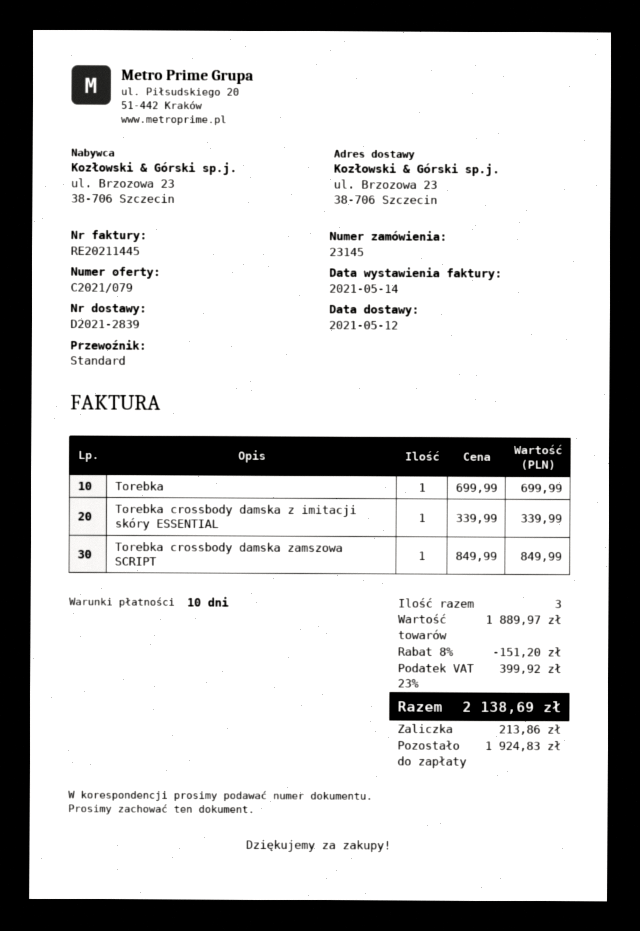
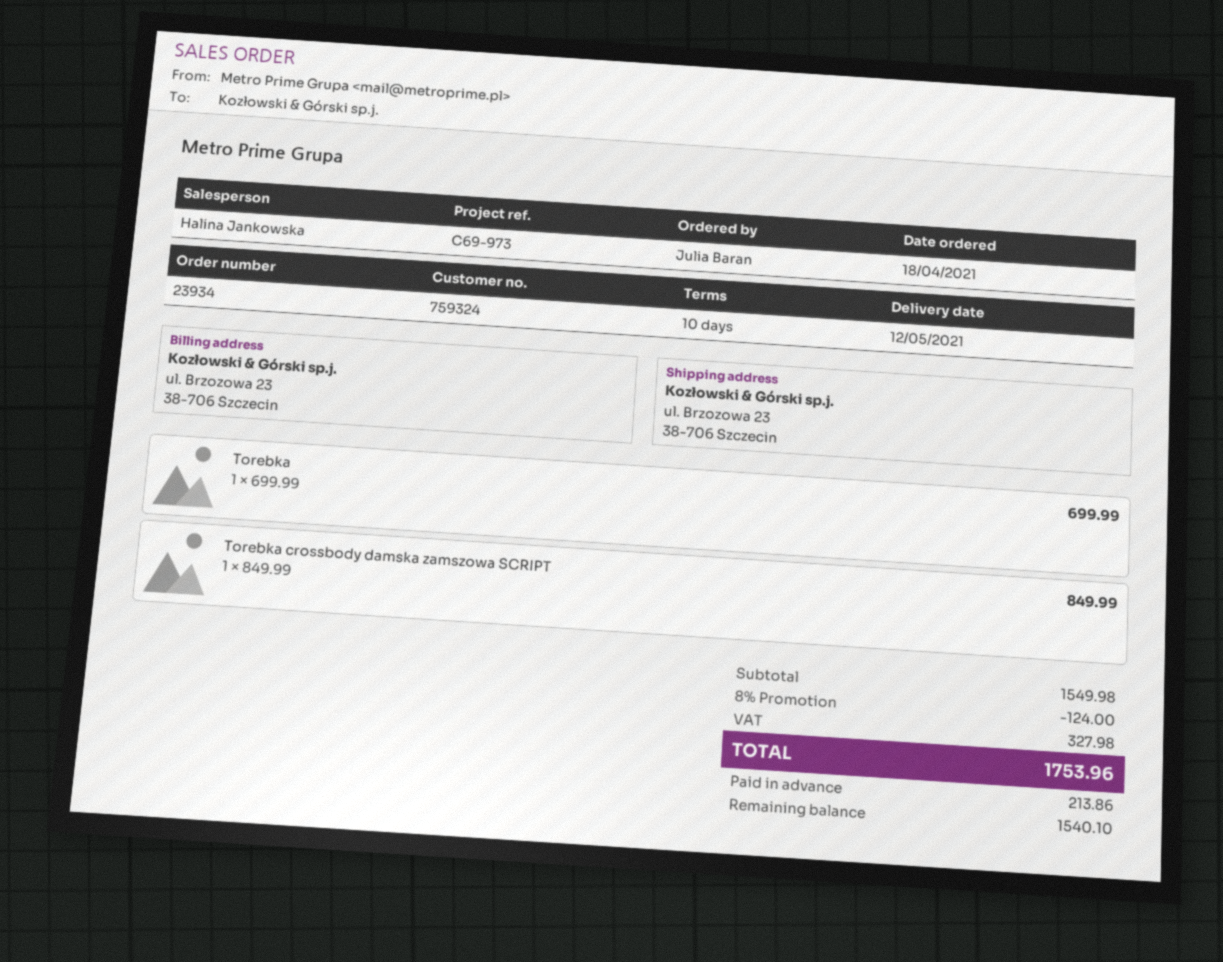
order number: 23145 -> 23934
Torebka crossbody damska z imitacji skóry ESSENTIAL: 1 x 339.99 = 339.99 -> none
subtotal: 1889.97 -> 1549.98
discount: 8% = 151.20 -> 8% = 124.00
tax: 399.92 -> 327.98
total: 2138.69 -> 1753.96
balance: 1924.83 -> 1540.10

